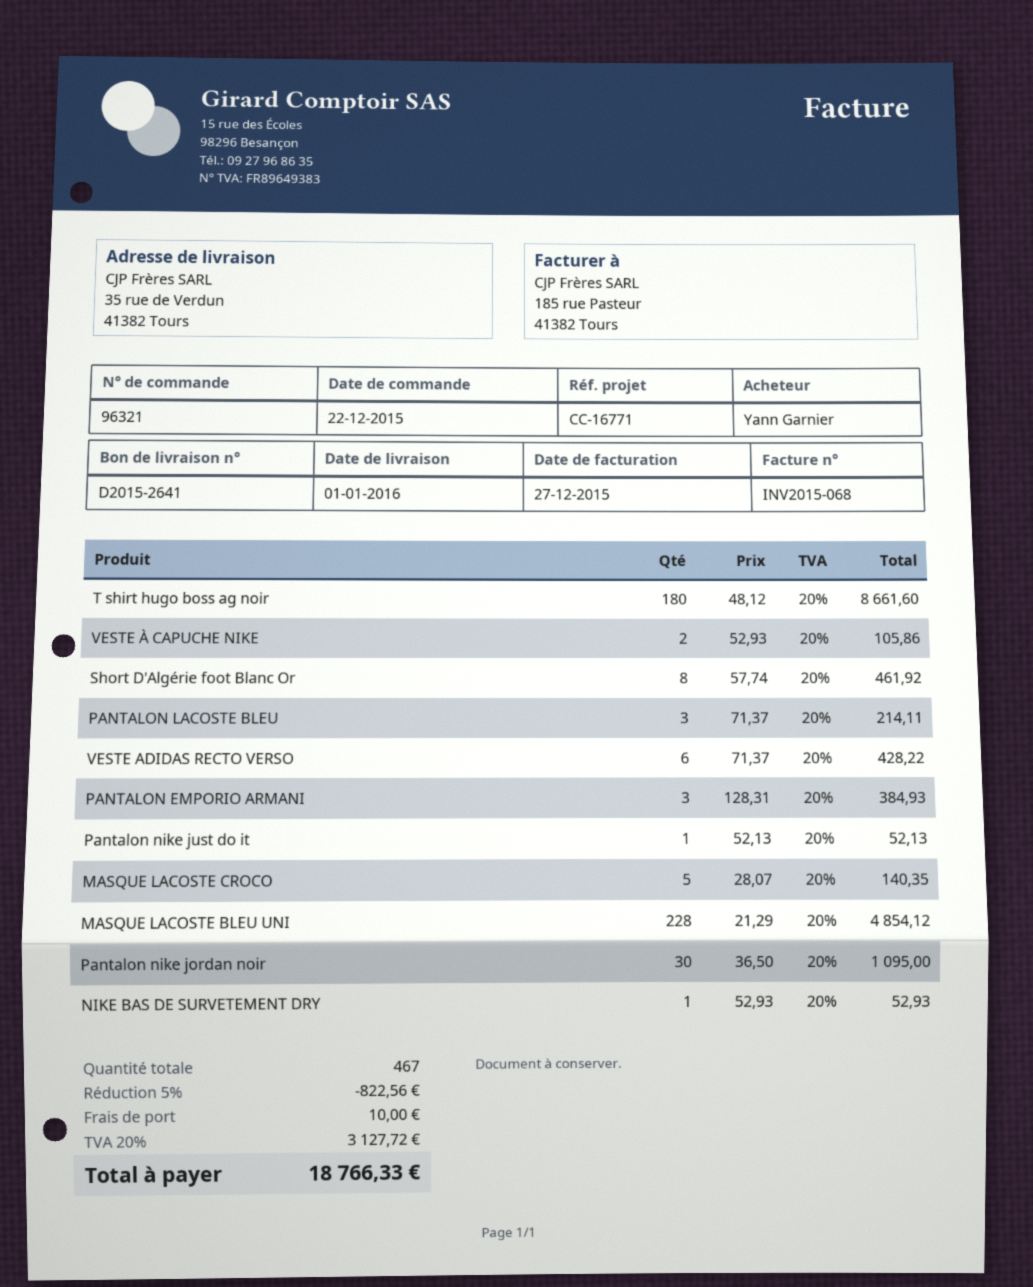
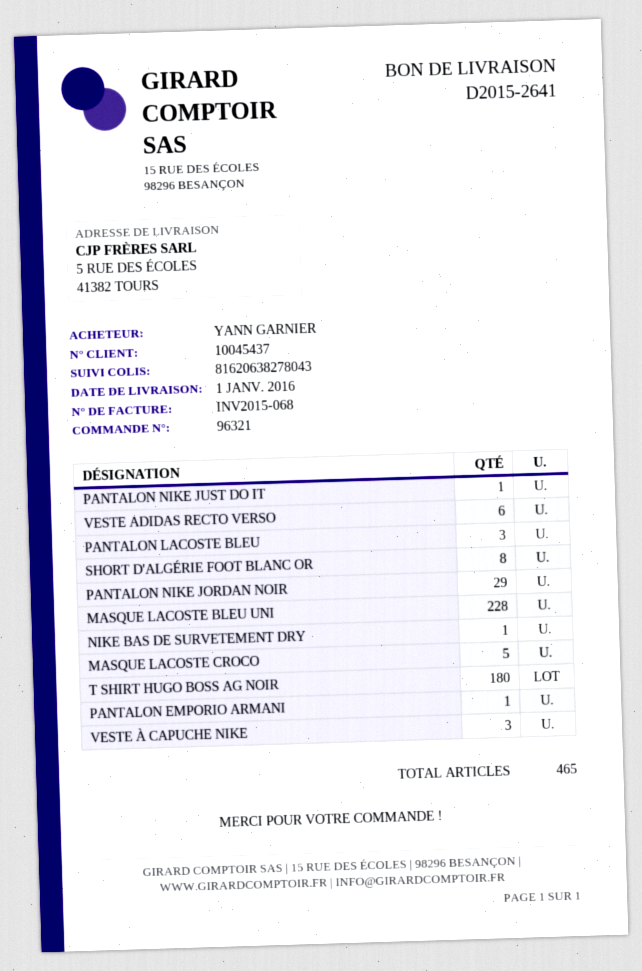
ship to: 35 rue de Verdun, 41382 Tours -> 5 RUE DES ÉCOLES, 41382 TOURS
VESTE À CAPUCHE NIKE: 2 -> 3
PANTALON EMPORIO ARMANI: 3 -> 1
Pantalon nike jordan noir: 30 -> 29
total quantity: 467 -> 465

